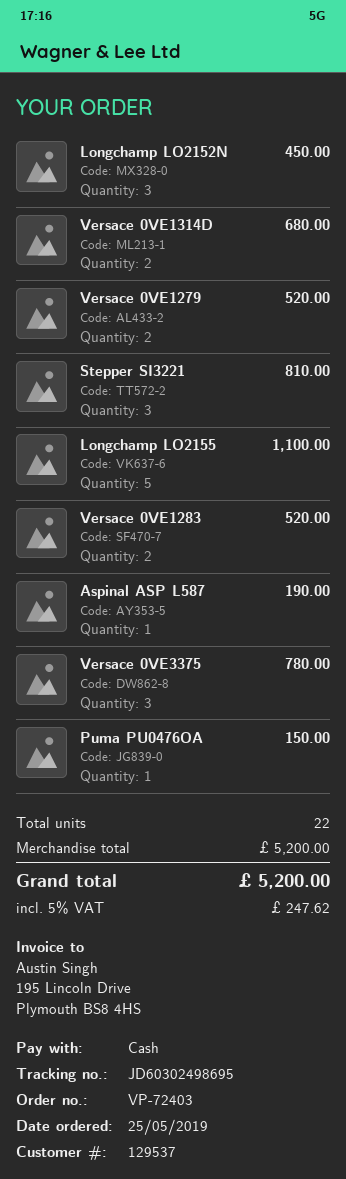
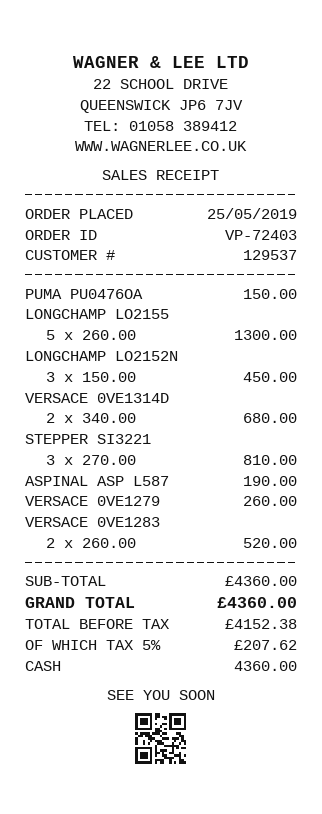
Versace 0VE1279: 2 for 520.00 -> 1 for 260.00
Longchamp LO2155: 5 for 1100.00 -> 5 for 1300.00
Versace 0VE3375: 3 for 780.00 -> none
subtotal: 5200.00 -> 4360.00
tax: 5% = 247.62 -> 5% = 207.62
total: 5200.00 -> 4360.00

